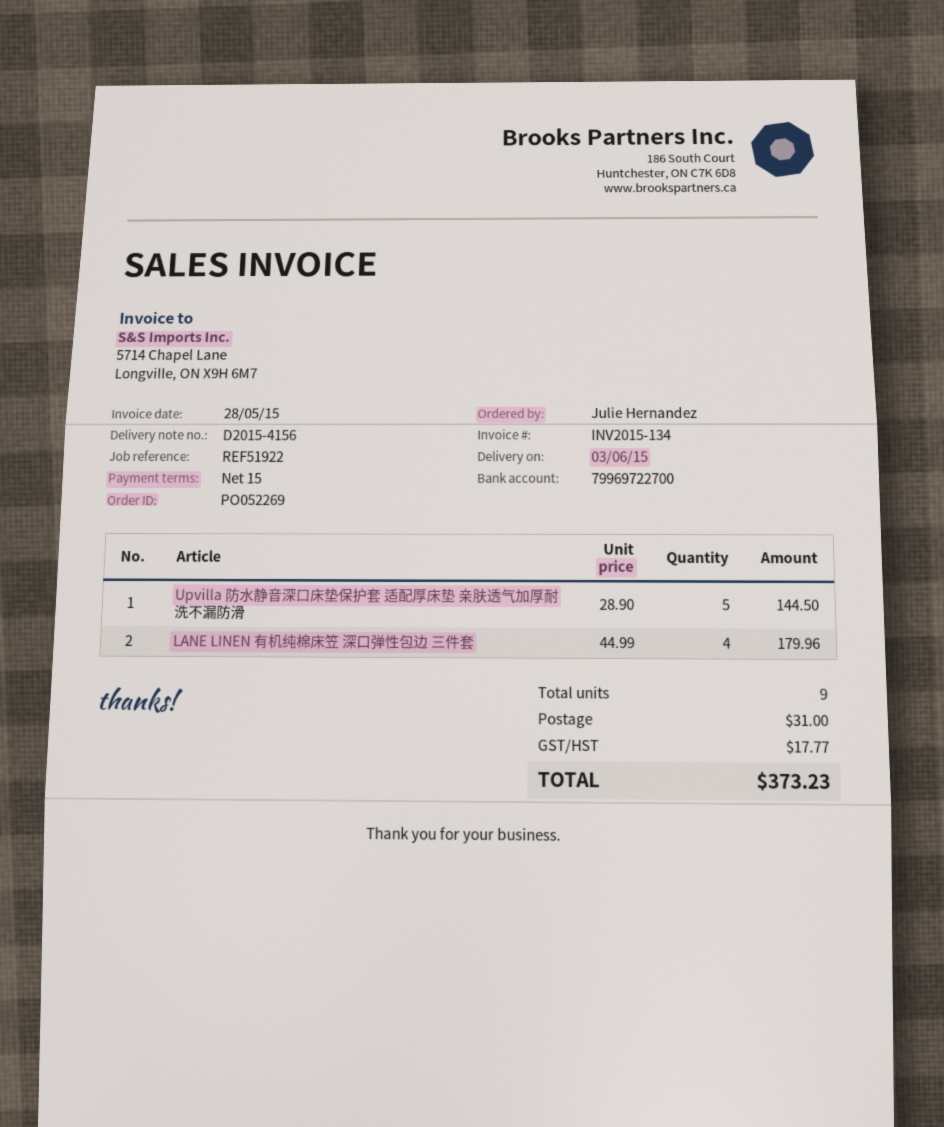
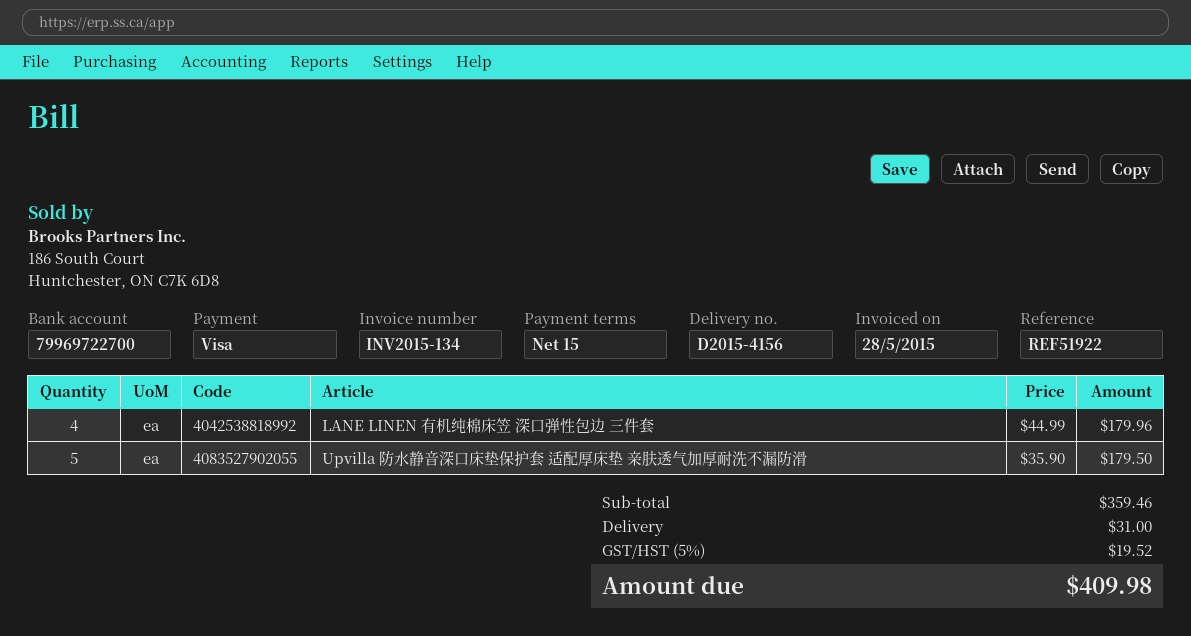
Upvilla 防水静音深口床垫保护套 适配厚床垫 亲肤透气加厚耐洗不漏防滑: 5 x 28.90 = 144.50 -> 5 x 35.90 = 179.50
tax: 17.77 -> 19.52
total: 373.23 -> 409.98

